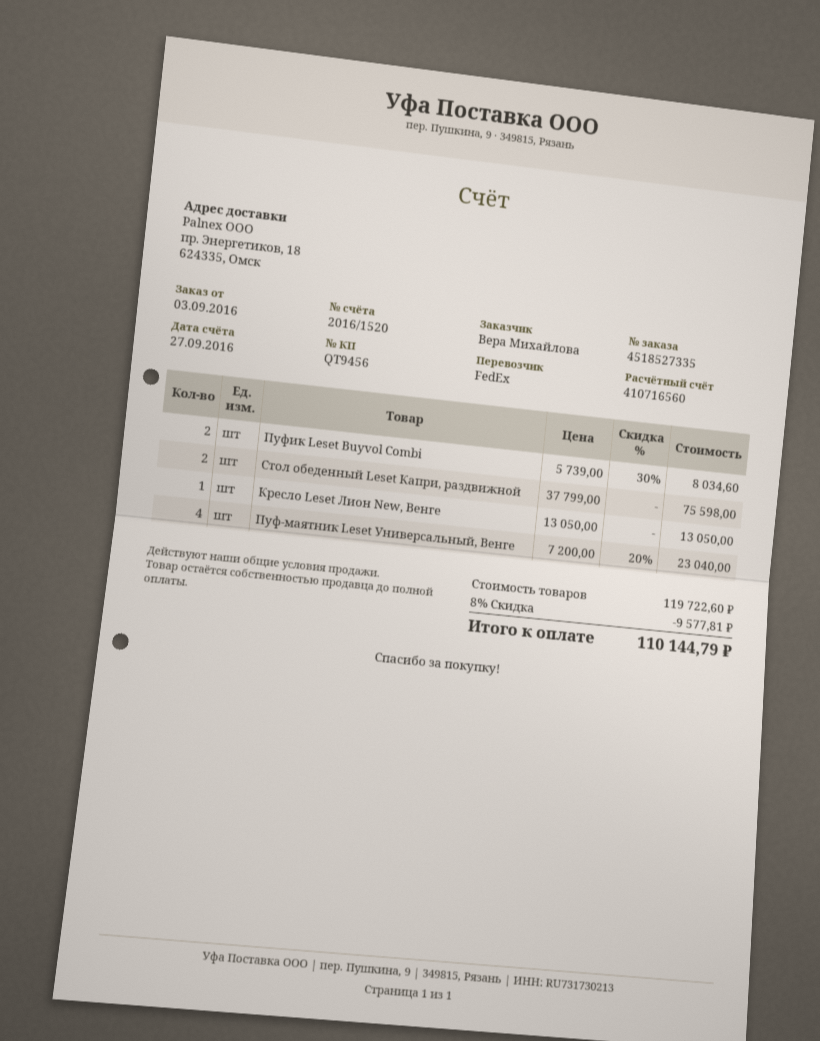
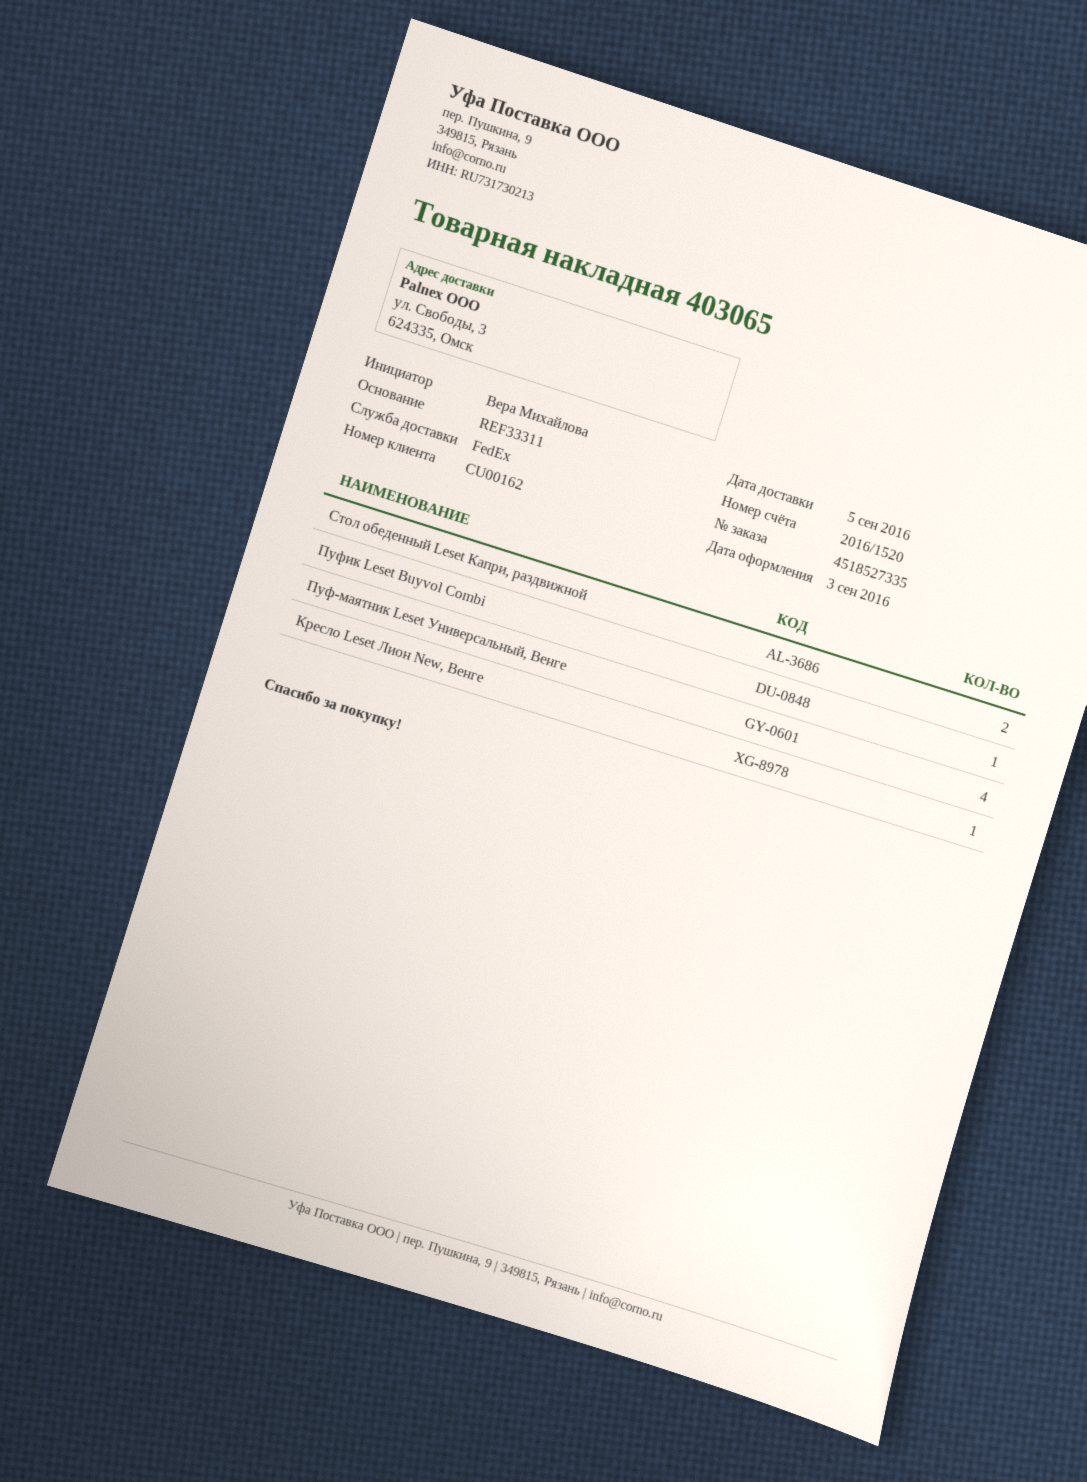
ship to: пр. Энергетиков, 18, 624335, Омск -> ул. Свободы, 3, 624335, Омск
Пуфик Leset Buyvol Combi: 2 -> 1

